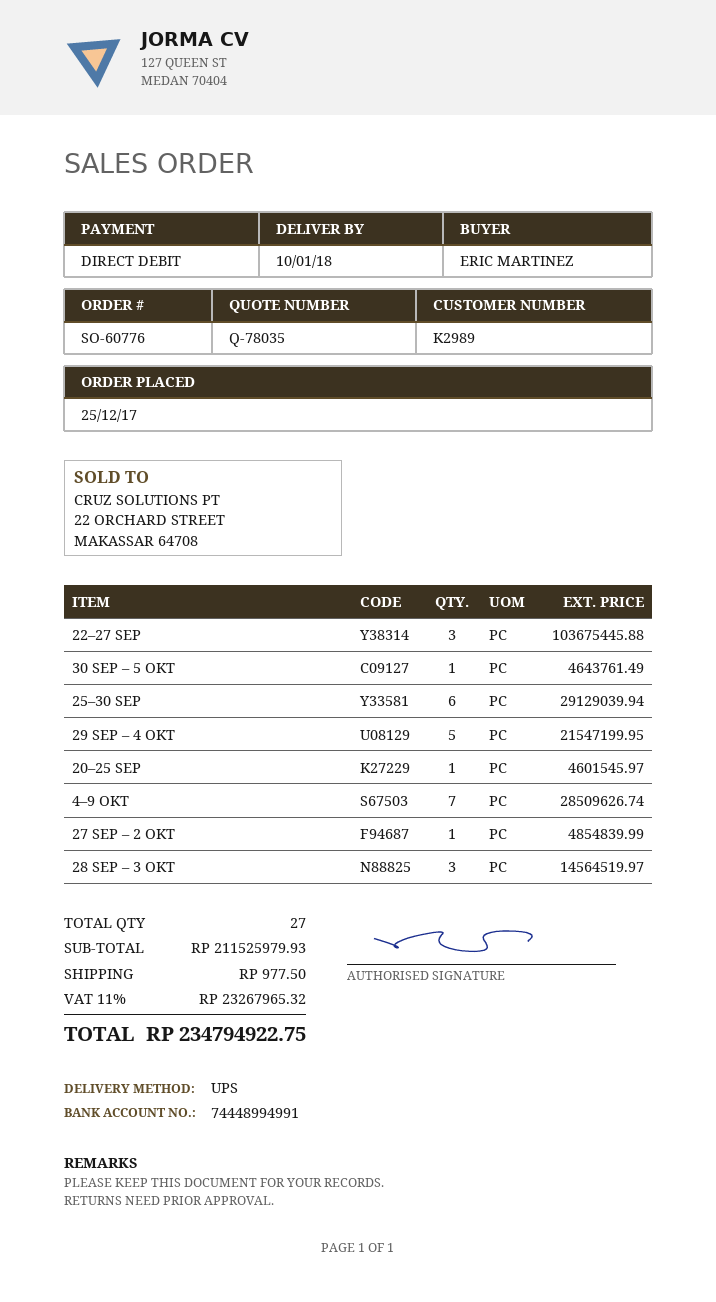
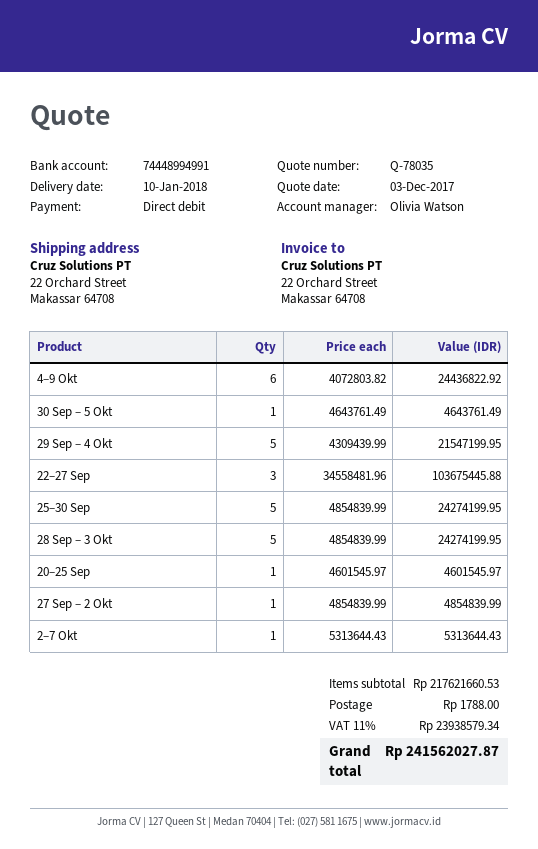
25–30 SEP: 6 for 29129039.94 -> 5 for 24274199.95
4–9 OKT: 7 for 28509626.74 -> 6 for 24436822.92
28 SEP – 3 OKT: 3 for 14564519.97 -> 5 for 24274199.95
2–7 Okt: none -> 1 for 5313644.43
subtotal: 211525979.93 -> 217621660.53
shipping: 977.50 -> 1788.00
tax: 11% = 23267965.32 -> 11% = 23938579.34
total: 234794922.75 -> 241562027.87

